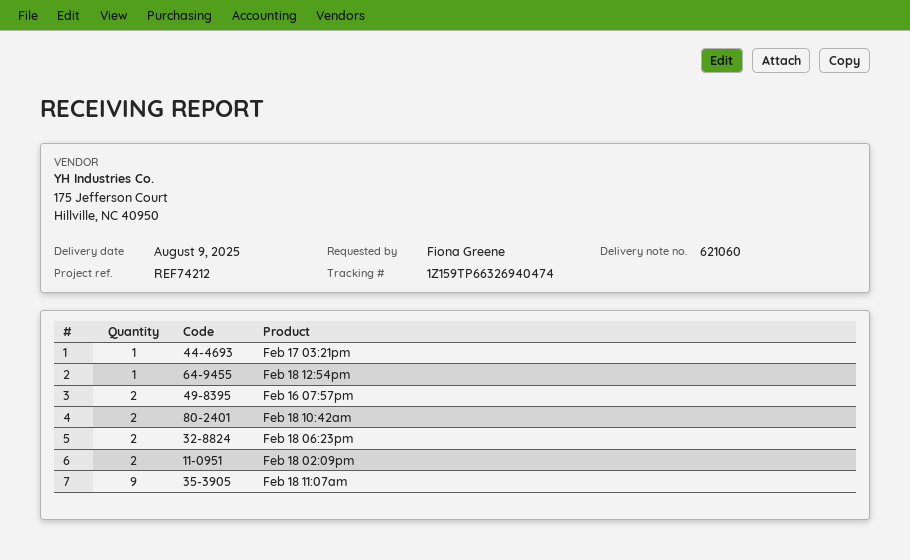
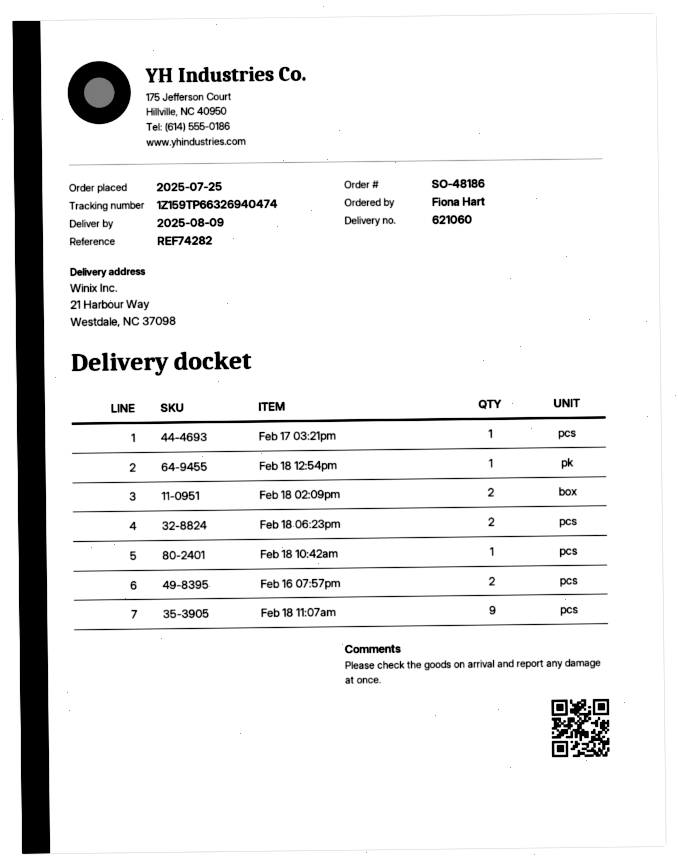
reference: REF74212 -> REF74282
ordered by: Fiona Greene -> Fiona Hart
Feb 18 10:42am: 2 -> 1

